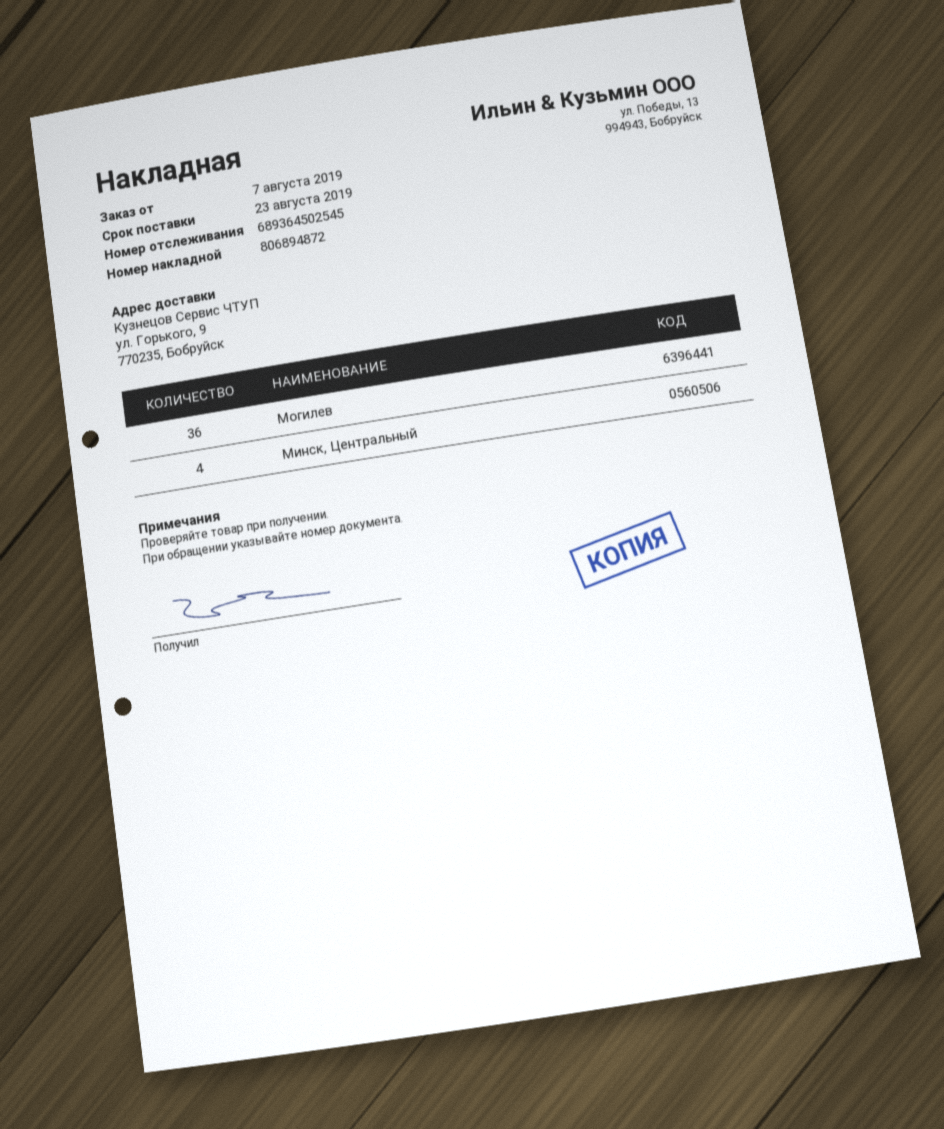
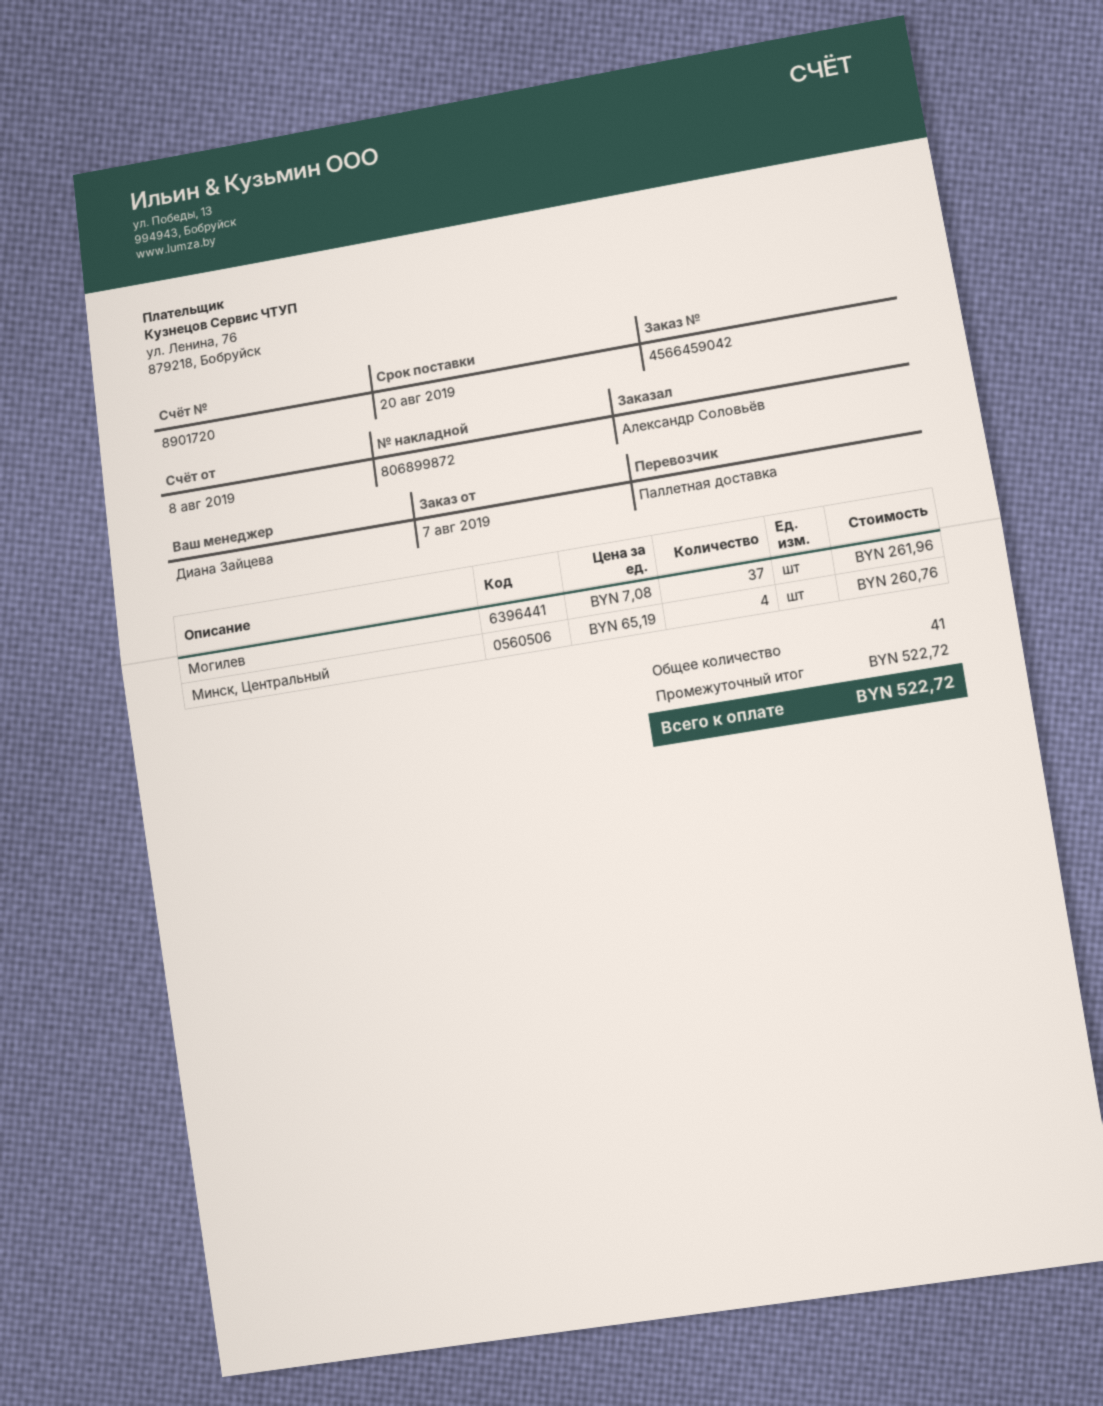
delivery note number: 806894872 -> 806899872
delivery date: 2019-08-23 -> 2019-08-20
Могилев: 36 -> 37

